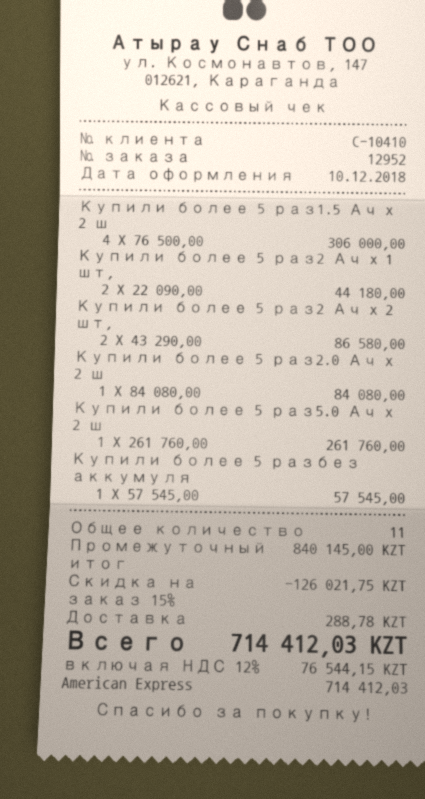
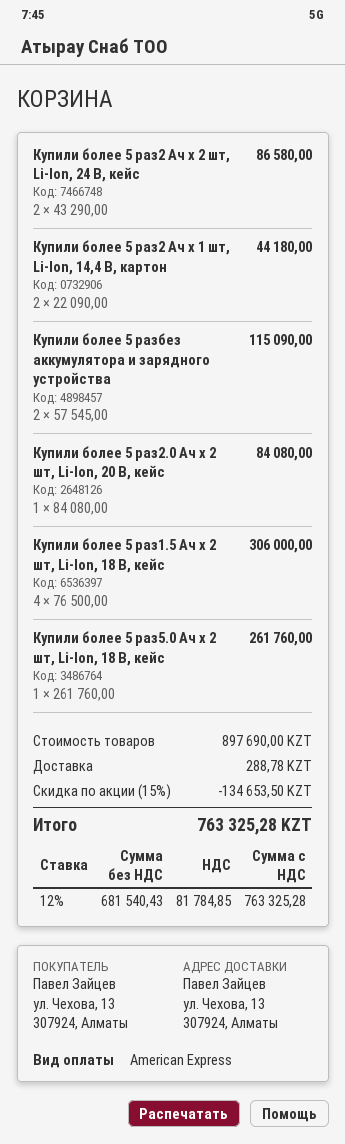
Купили более 5 разбез аккумуля: 1 x 57545.00 = 57545.00 -> 2 x 57545.00 = 115090.00
subtotal: 840145.00 -> 897690.00
discount: 15% = 126021.75 -> 15% = 134653.50
tax: 12% = 76544.15 -> 12% = 81784.85
total: 714412.03 -> 763325.28

